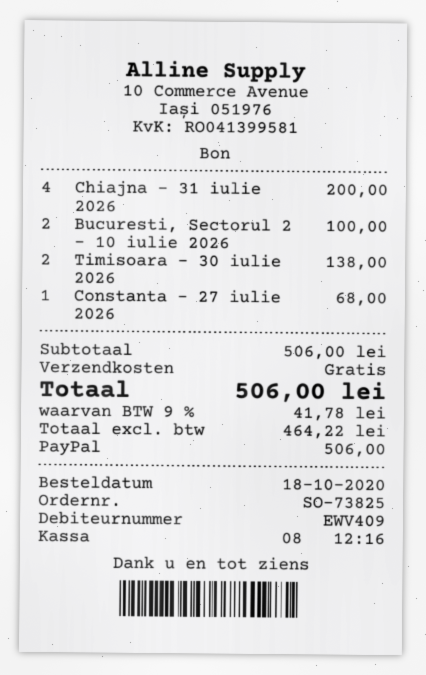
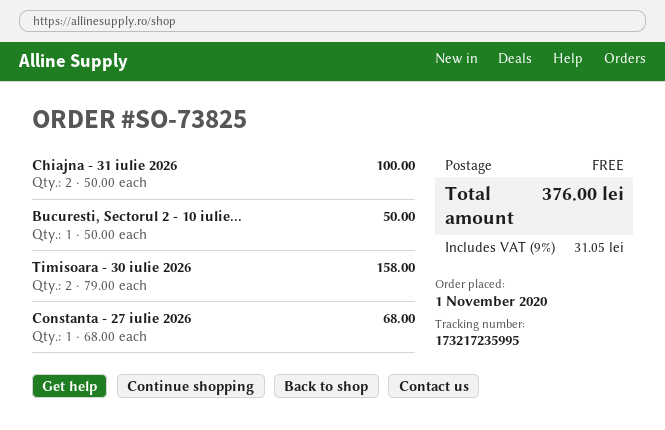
order date: 2020-10-18 -> 2020-11-01
Chiajna - 31 iulie 2026: 4 for 200.00 -> 2 for 100.00
Bucuresti, Sectorul 2 - 10 iulie 2026: 2 for 100.00 -> 1 for 50.00
Timisoara - 30 iulie 2026: 2 for 138.00 -> 2 for 158.00
tax: 9% = 41.78 -> 9% = 31.05
total: 506.00 -> 376.00

